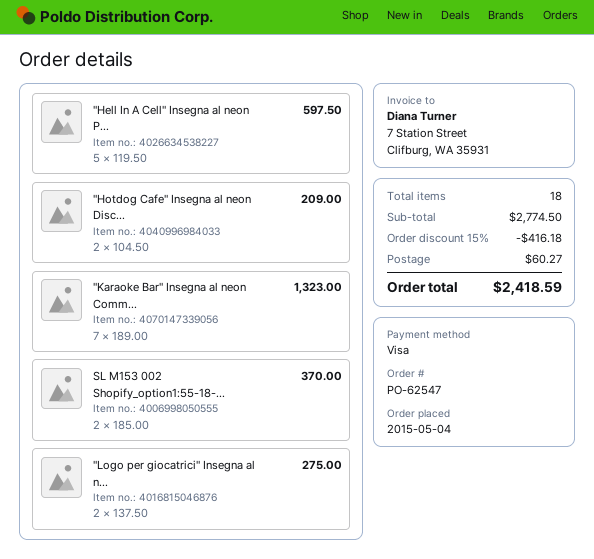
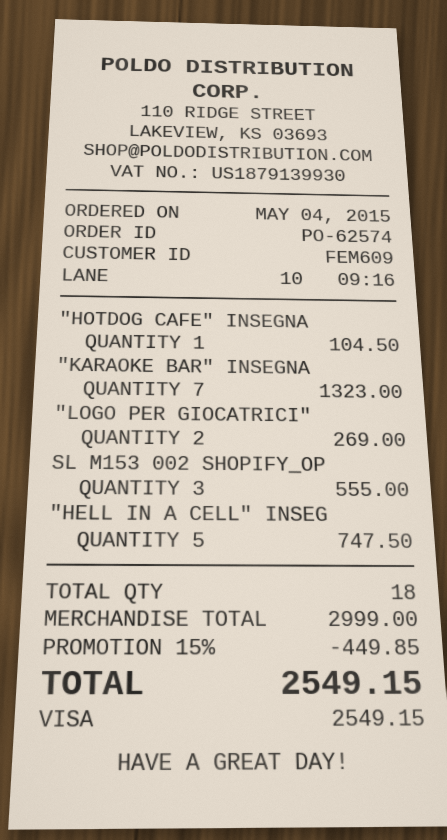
order number: PO-62547 -> PO-62574
"Hell In A Cell" Insegna al neon P...: 5 for 597.50 -> 5 for 747.50
"Hotdog Cafe" Insegna al neon Disc...: 2 for 209.00 -> 1 for 104.50
SL M153 002 Shopify_option1:55-18-...: 2 for 370.00 -> 3 for 555.00
"Logo per giocatrici" Insegna al n...: 2 for 275.00 -> 2 for 269.00
subtotal: 2774.50 -> 2999.00
discount: 15% = 416.18 -> 15% = 449.85
shipping: 60.27 -> none
total: 2418.59 -> 2549.15

